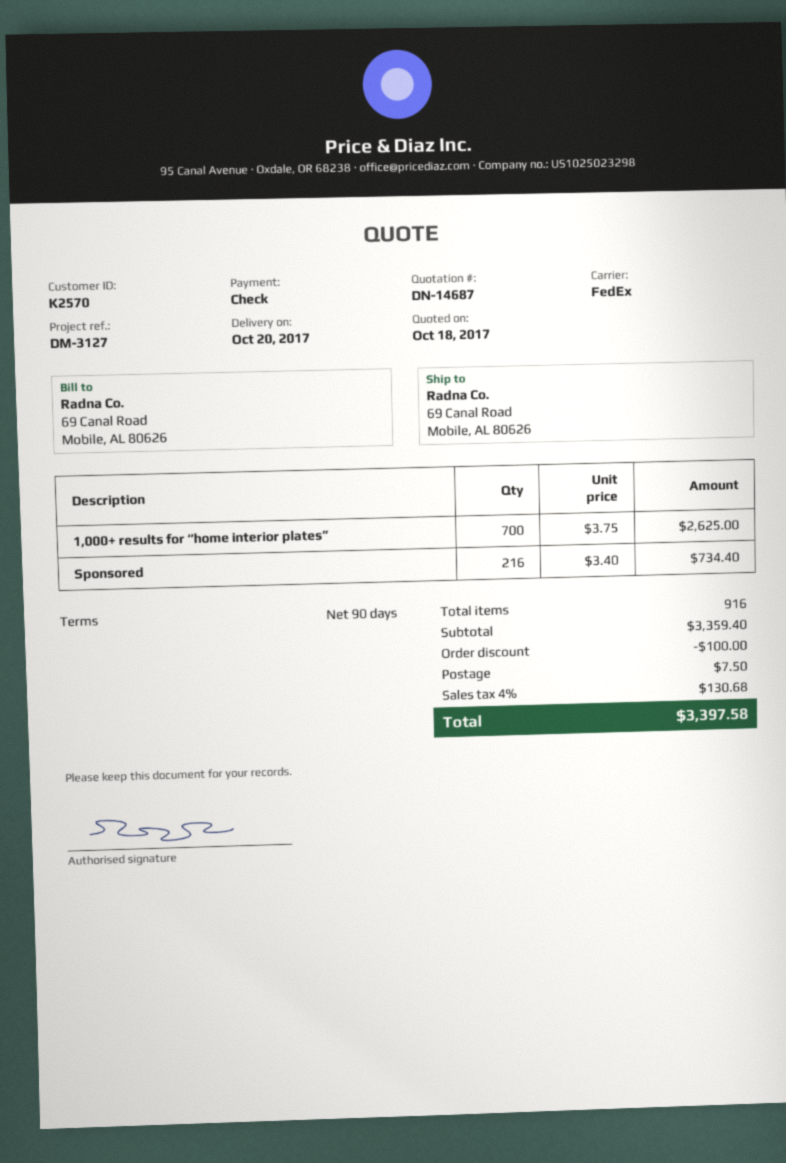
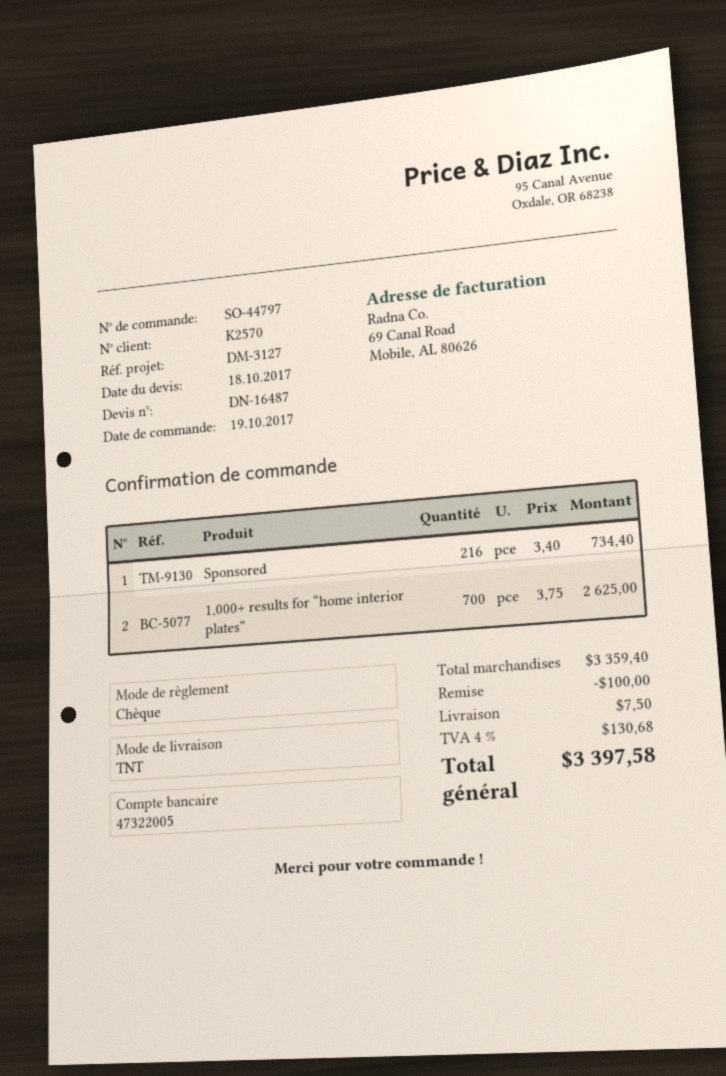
quote number: DN-14687 -> DN-16487
shipping method: FedEx -> TNT

